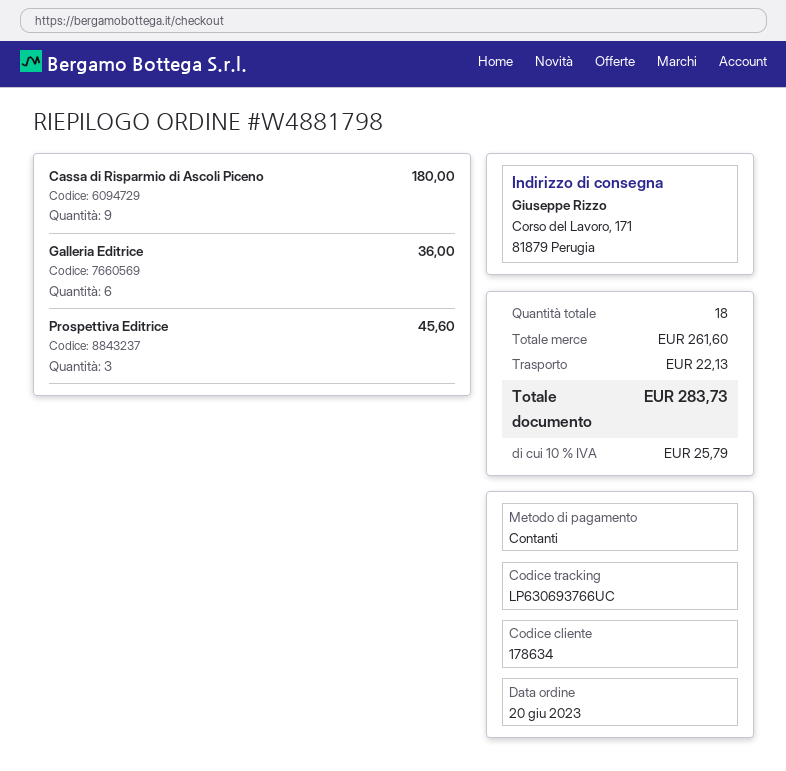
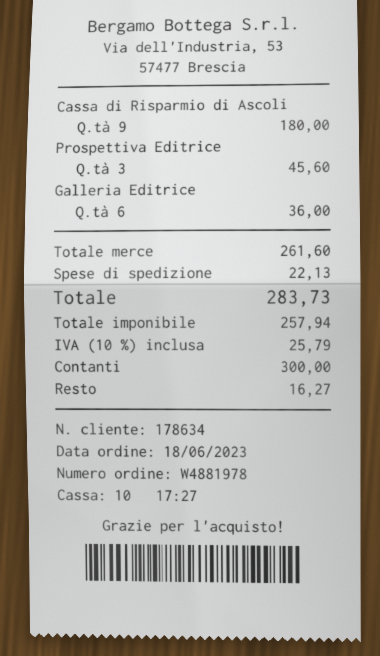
order number: W4881798 -> W4881978
order date: 2023-06-20 -> 2023-06-18

